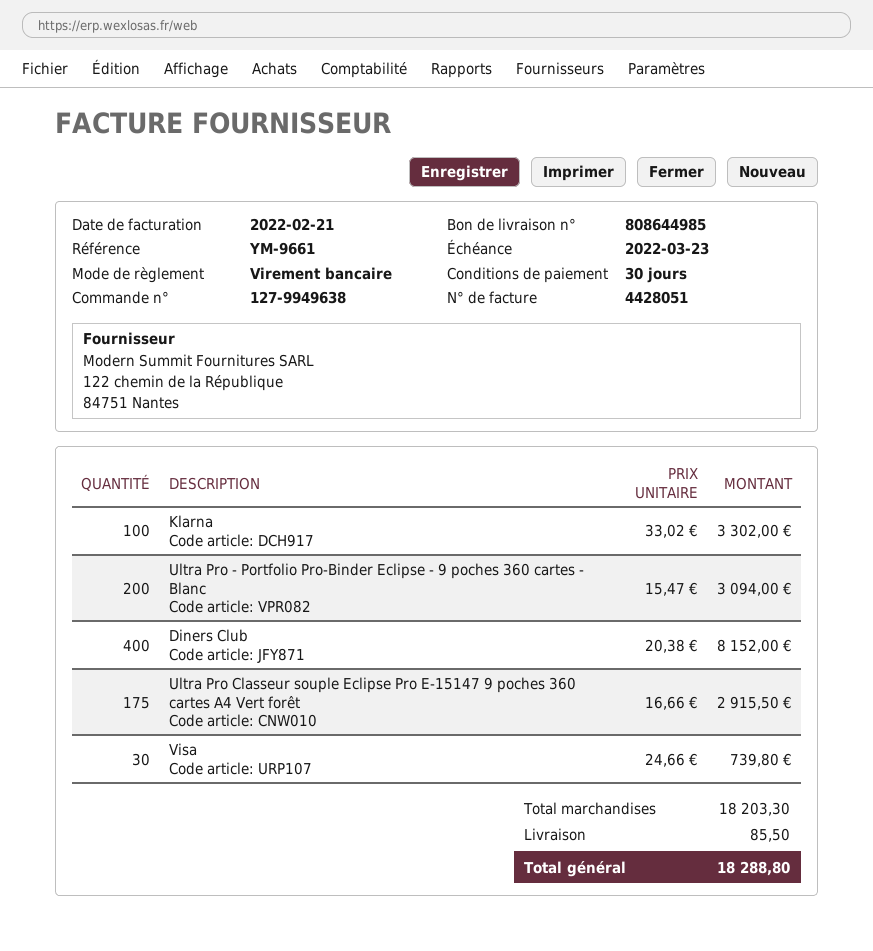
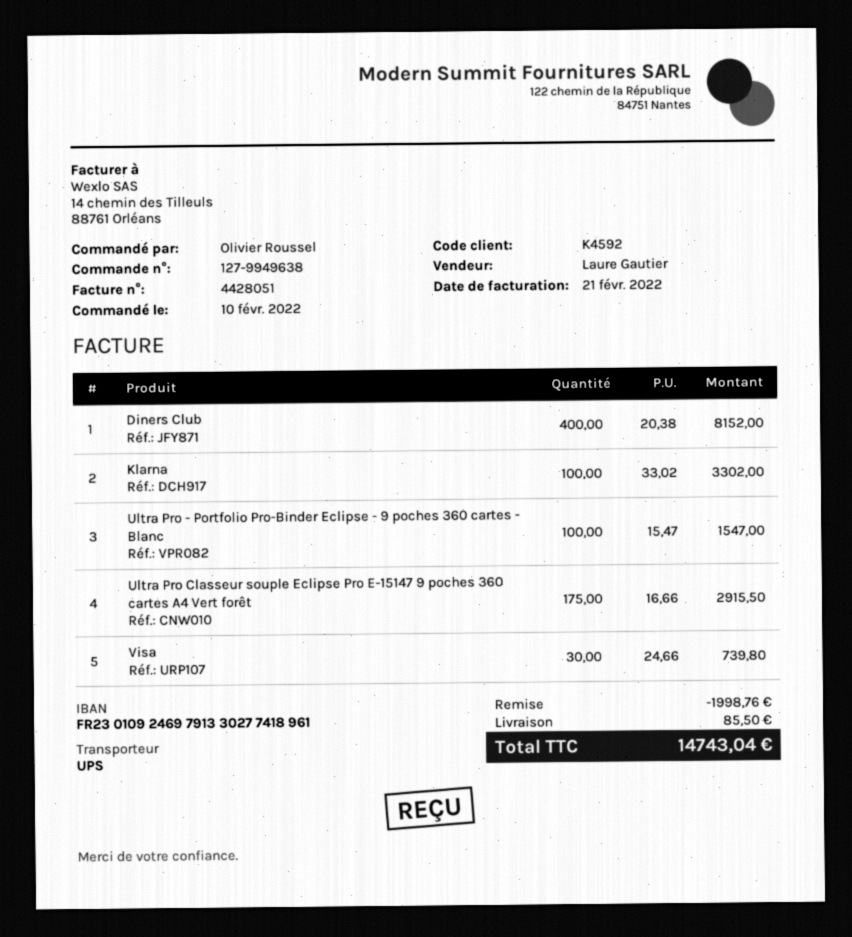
Ultra Pro - Portfolio Pro-Binder Eclipse - 9 poches 360 cartes - Blanc: 200 x 15.47 = 3094.00 -> 100 x 15.47 = 1547.00
discount: none -> 1998.76
total: 18288.80 -> 14743.04

